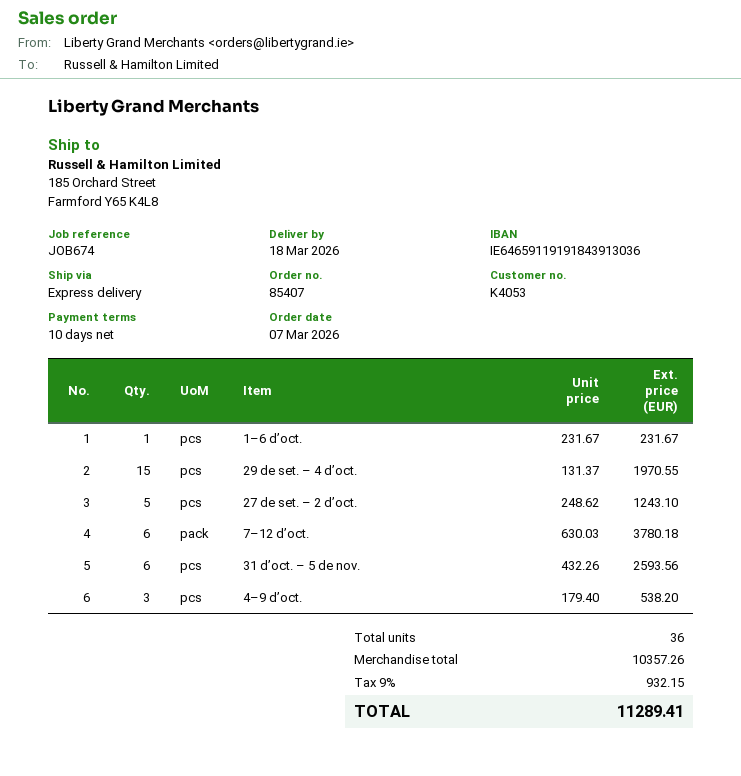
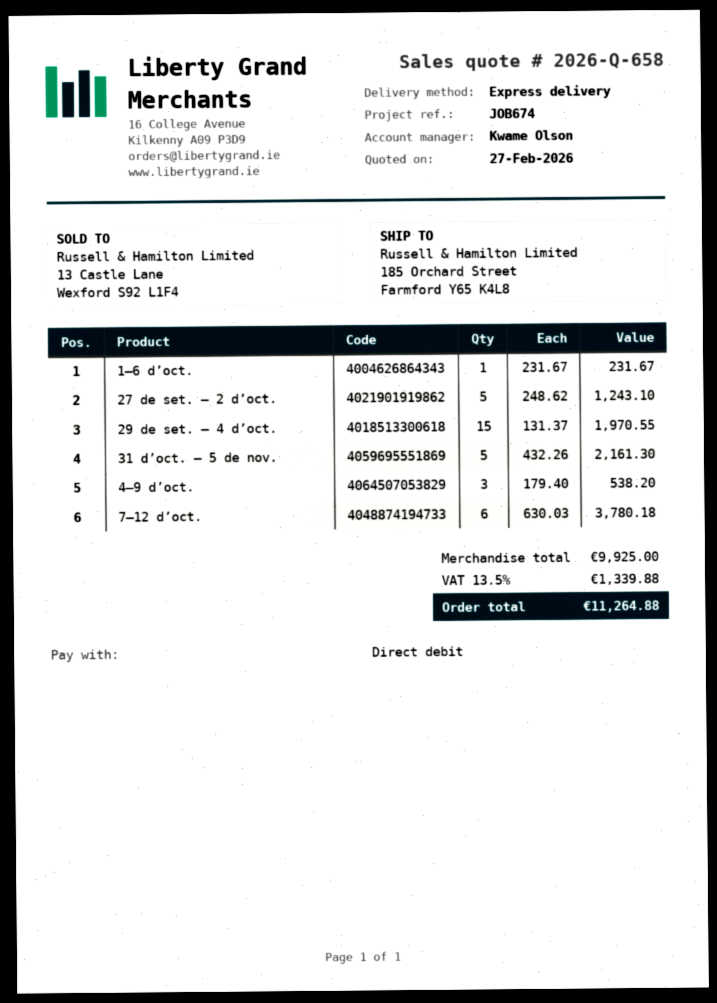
31 d’oct. – 5 de nov.: 6 x 432.26 = 2593.56 -> 5 x 432.26 = 2161.30
subtotal: 10357.26 -> 9925.00
tax: 9% = 932.15 -> 13.5% = 1339.88
total: 11289.41 -> 11264.88

